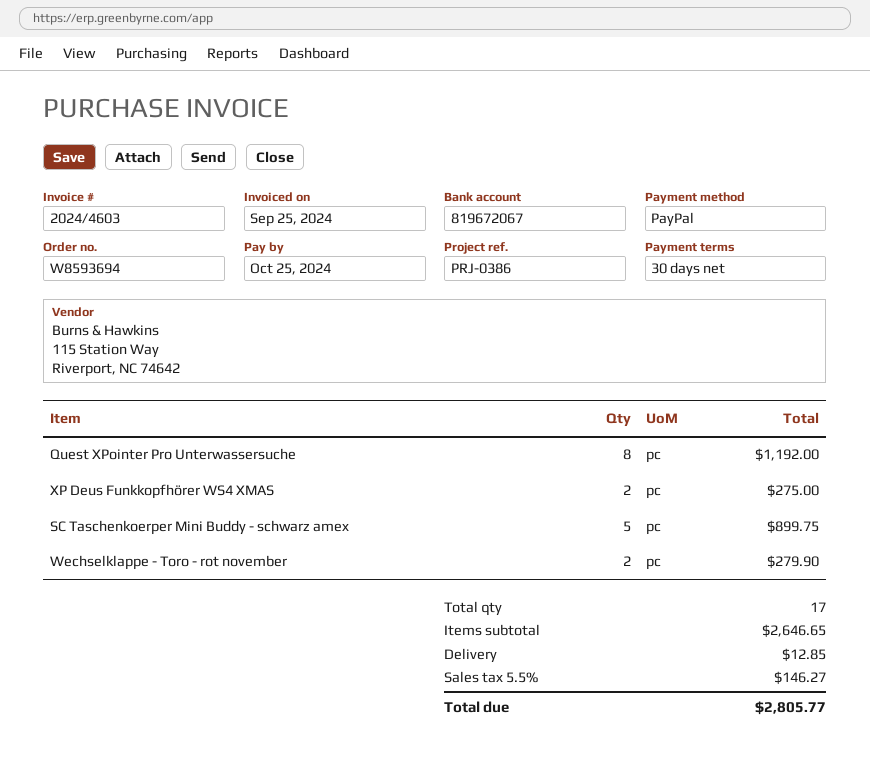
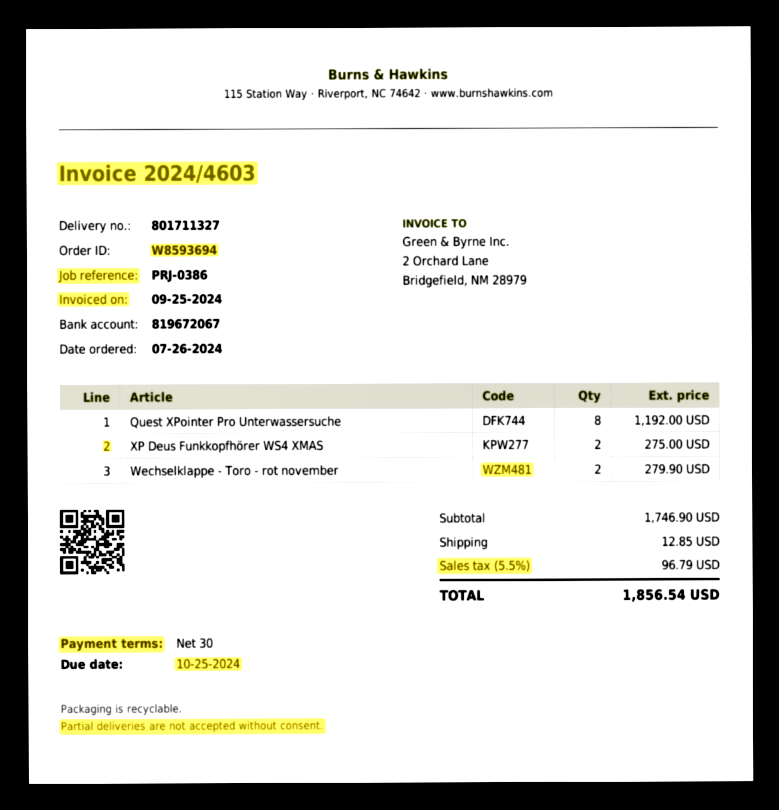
SC Taschenkoerper Mini Buddy - schwarz amex: 5 for 899.75 -> none
subtotal: 2646.65 -> 1746.90
tax: 5.5% = 146.27 -> 5.5% = 96.79
total: 2805.77 -> 1856.54

